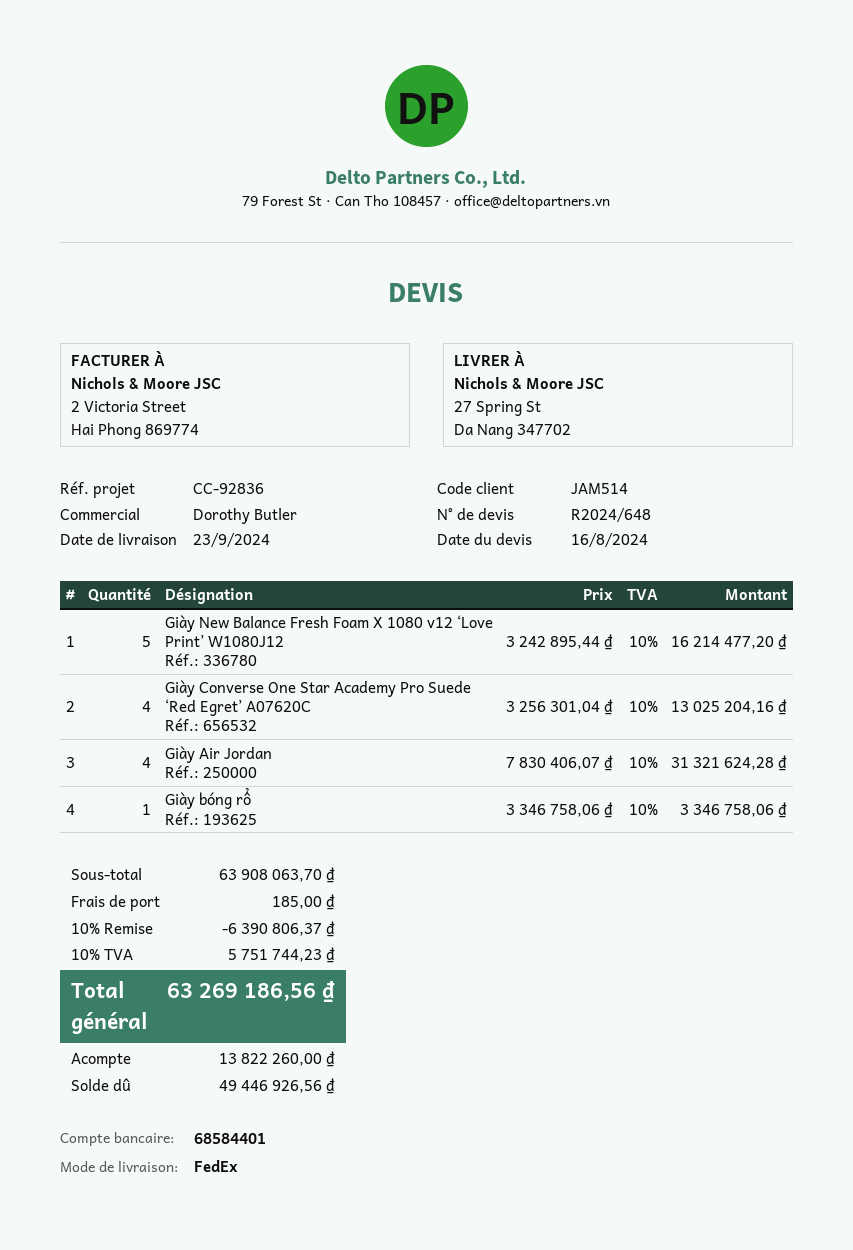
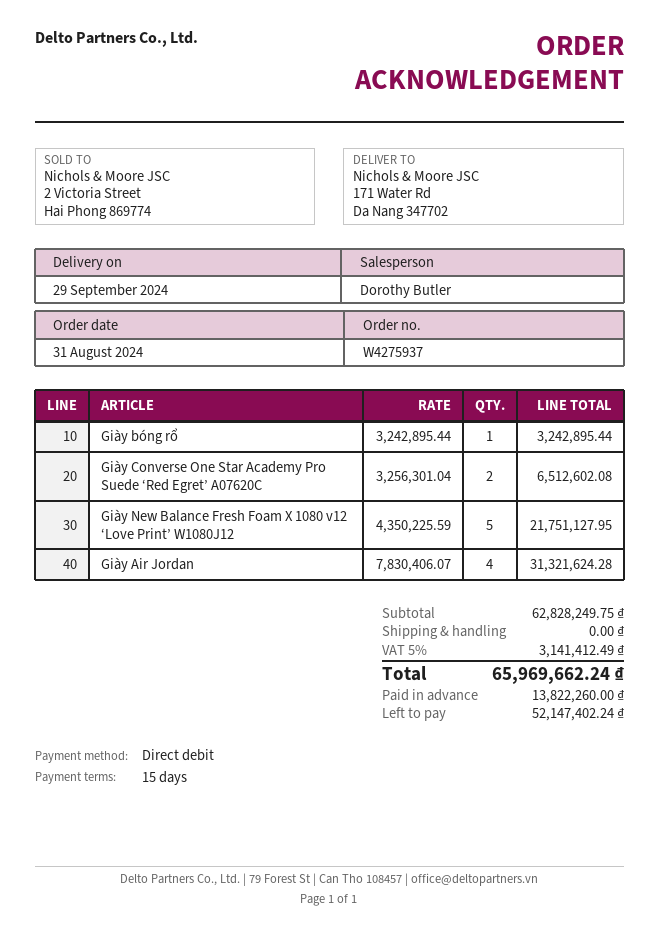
delivery date: 2024-09-23 -> 2024-09-29
ship to: 27 Spring St, Da Nang 347702 -> 171 Water Rd, Da Nang 347702
Giày New Balance Fresh Foam X 1080 v12 ‘Love Print’ W1080J12: 5 x 3242895.44 = 16214477.20 -> 5 x 4350225.59 = 21751127.95
Giày Converse One Star Academy Pro Suede ‘Red Egret’ A07620C: 4 x 3256301.04 = 13025204.16 -> 2 x 3256301.04 = 6512602.08
Giày bóng rổ: 1 x 3346758.06 = 3346758.06 -> 1 x 3242895.44 = 3242895.44
subtotal: 63908063.70 -> 62828249.75
discount: 10% = 6390806.37 -> none
shipping: 185.00 -> 0.00
tax: 10% = 5751744.23 -> 5% = 3141412.49
total: 63269186.56 -> 65969662.24
balance: 49446926.56 -> 52147402.24

